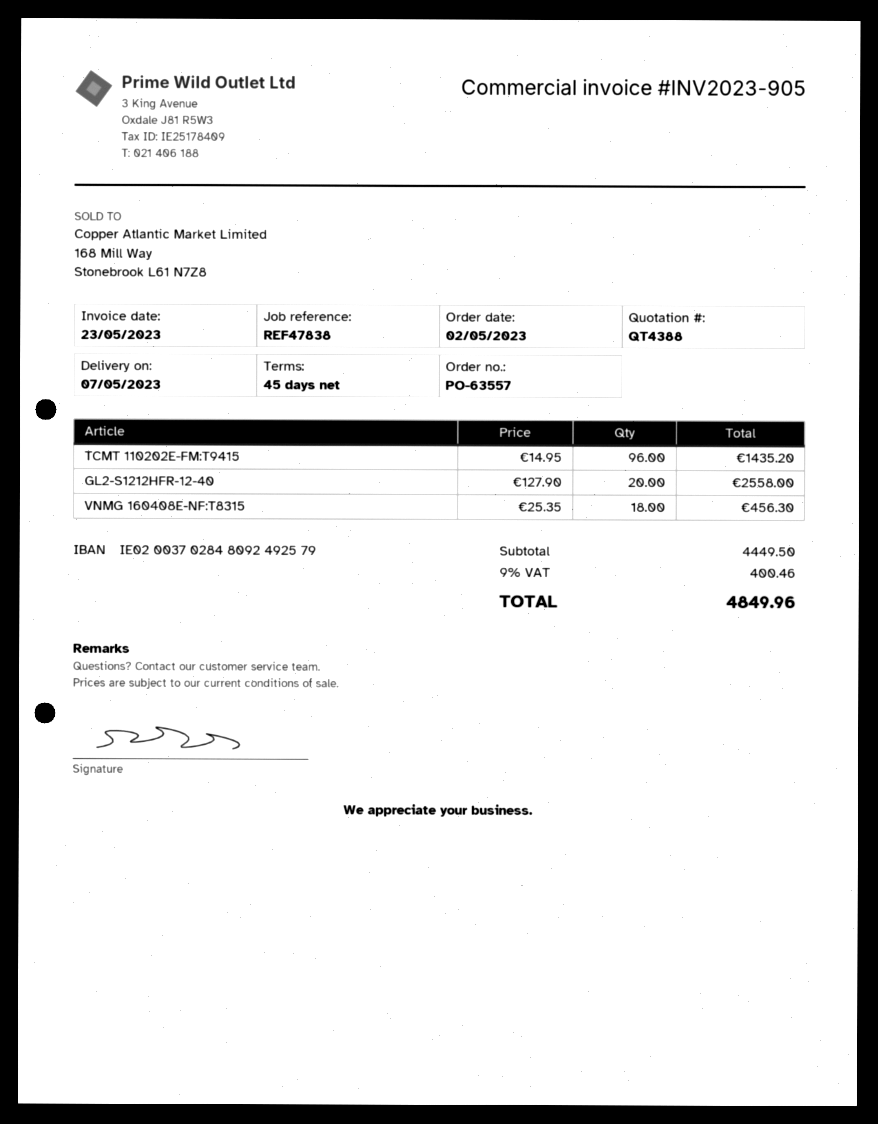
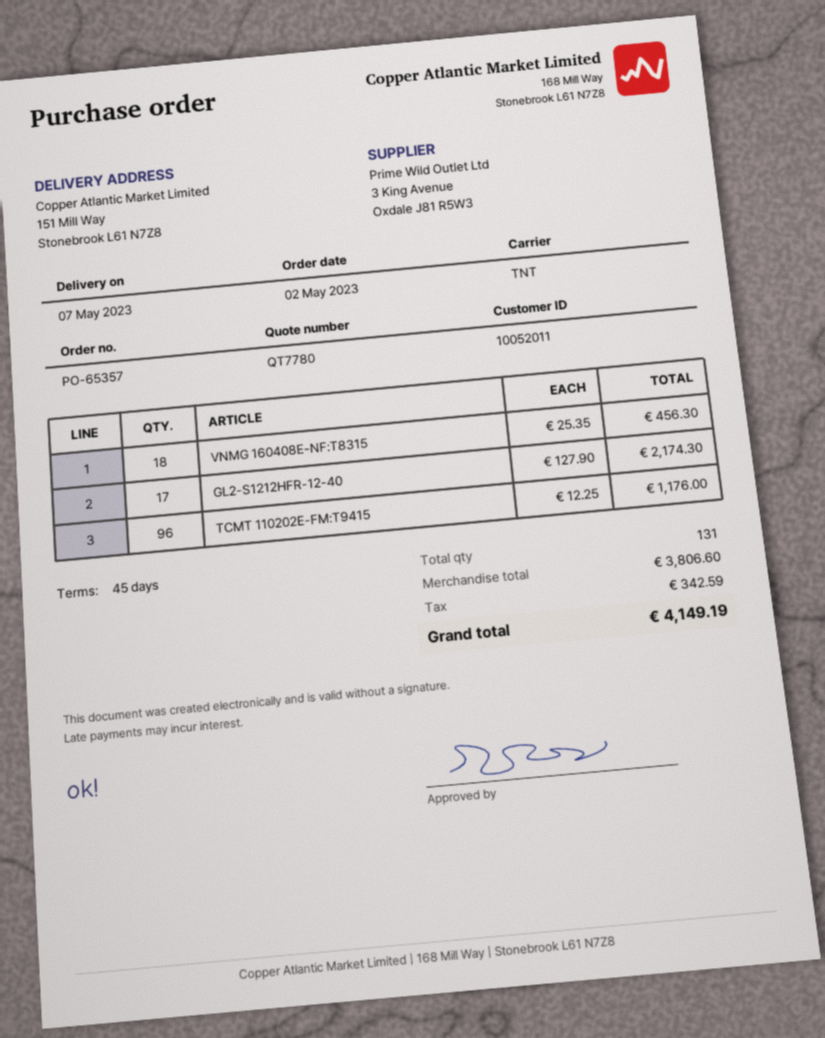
quote number: QT4388 -> QT7780
order number: PO-63557 -> PO-65357
TCMT 110202E-FM:T9415: 96 x 14.95 = 1435.20 -> 96 x 12.25 = 1176.00
GL2-S1212HFR-12-40: 20 x 127.90 = 2558.00 -> 17 x 127.90 = 2174.30
subtotal: 4449.50 -> 3806.60
tax: 400.46 -> 342.59
total: 4849.96 -> 4149.19

